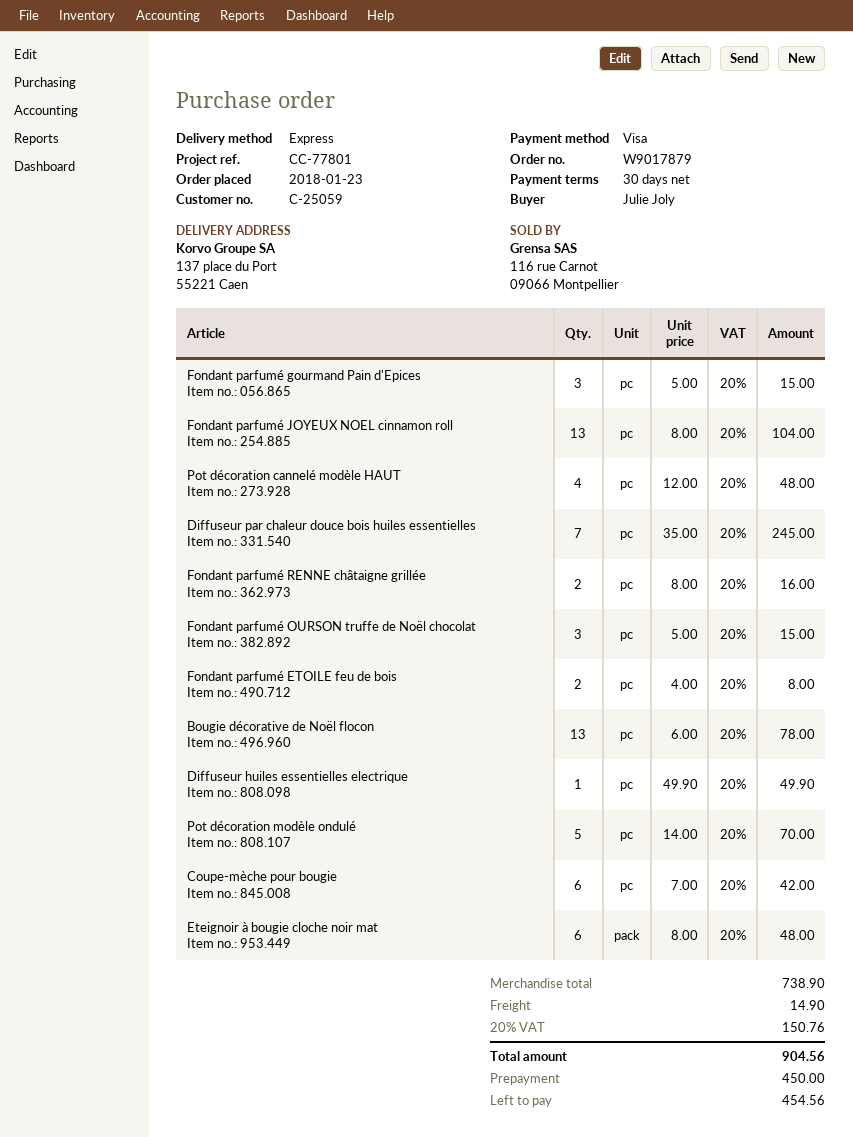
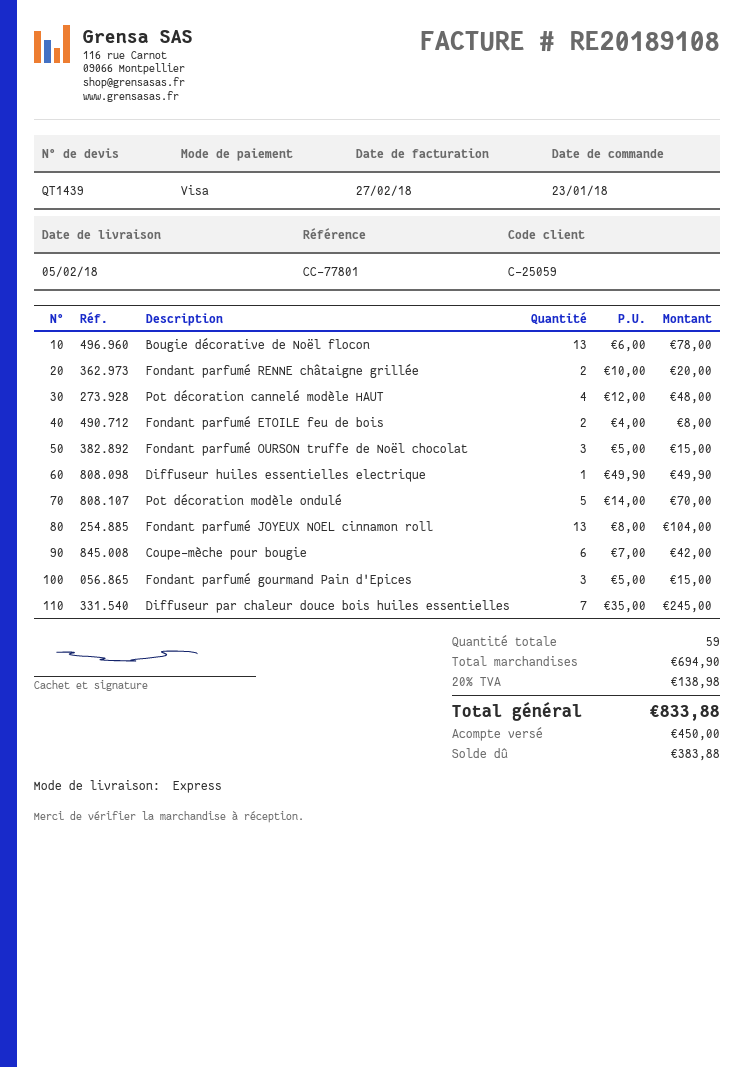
Fondant parfumé RENNE châtaigne grillée: 2 x 8.00 = 16.00 -> 2 x 10.00 = 20.00
Eteignoir à bougie cloche noir mat: 6 x 8.00 = 48.00 -> none
subtotal: 738.90 -> 694.90
shipping: 14.90 -> none
tax: 20% = 150.76 -> 20% = 138.98
total: 904.56 -> 833.88
balance: 454.56 -> 383.88

